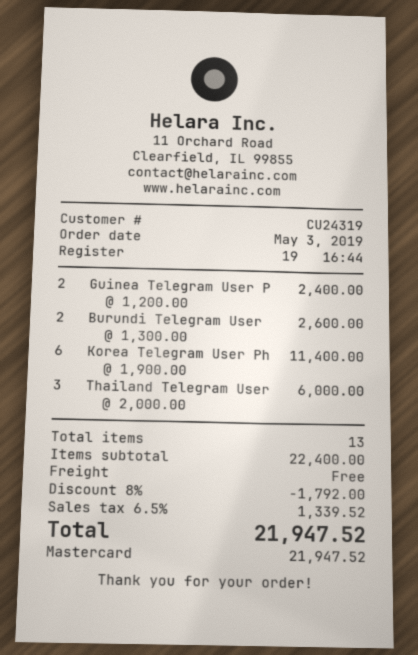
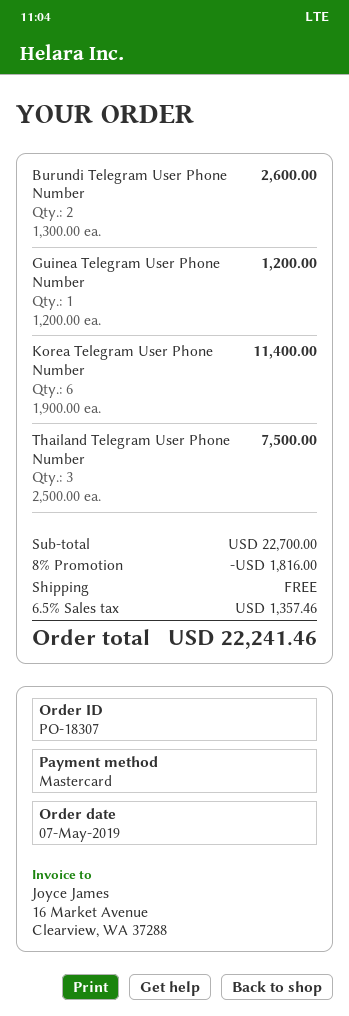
order date: 2019-05-03 -> 2019-05-07
Guinea Telegram User P: 2 x 1200.00 = 2400.00 -> 1 x 1200.00 = 1200.00
Thailand Telegram User: 3 x 2000.00 = 6000.00 -> 3 x 2500.00 = 7500.00
subtotal: 22400.00 -> 22700.00
discount: 8% = 1792.00 -> 8% = 1816.00
tax: 6.5% = 1339.52 -> 6.5% = 1357.46
total: 21947.52 -> 22241.46

